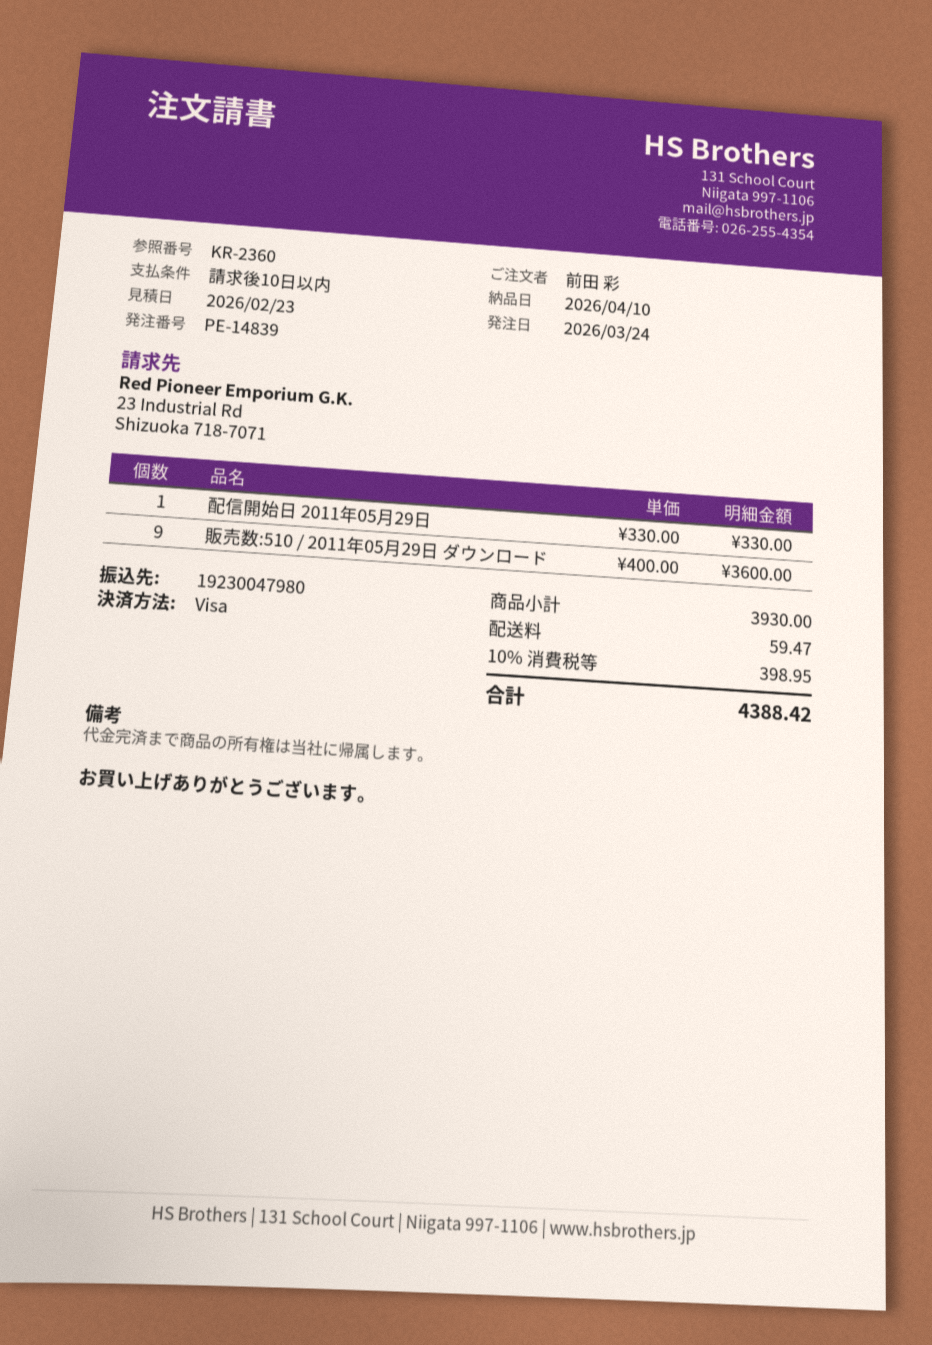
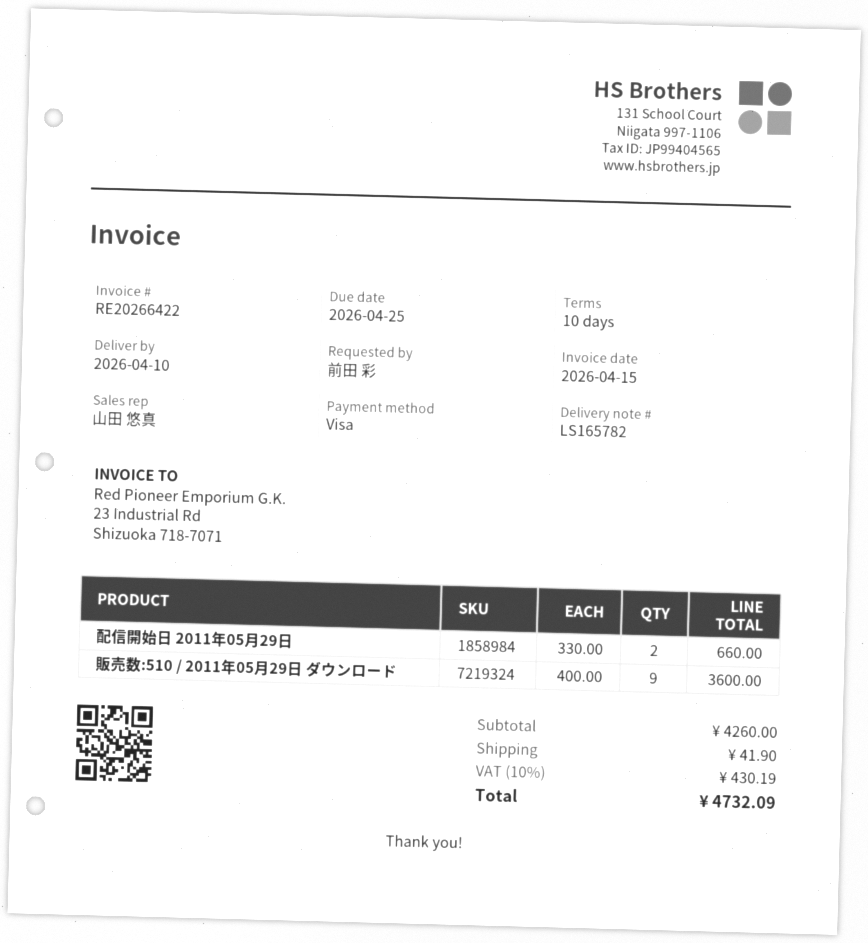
配信開始日 2011年05月29日: 1 x 330.00 = 330.00 -> 2 x 330.00 = 660.00
subtotal: 3930.00 -> 4260.00
shipping: 59.47 -> 41.90
tax: 10% = 398.95 -> 10% = 430.19
total: 4388.42 -> 4732.09

